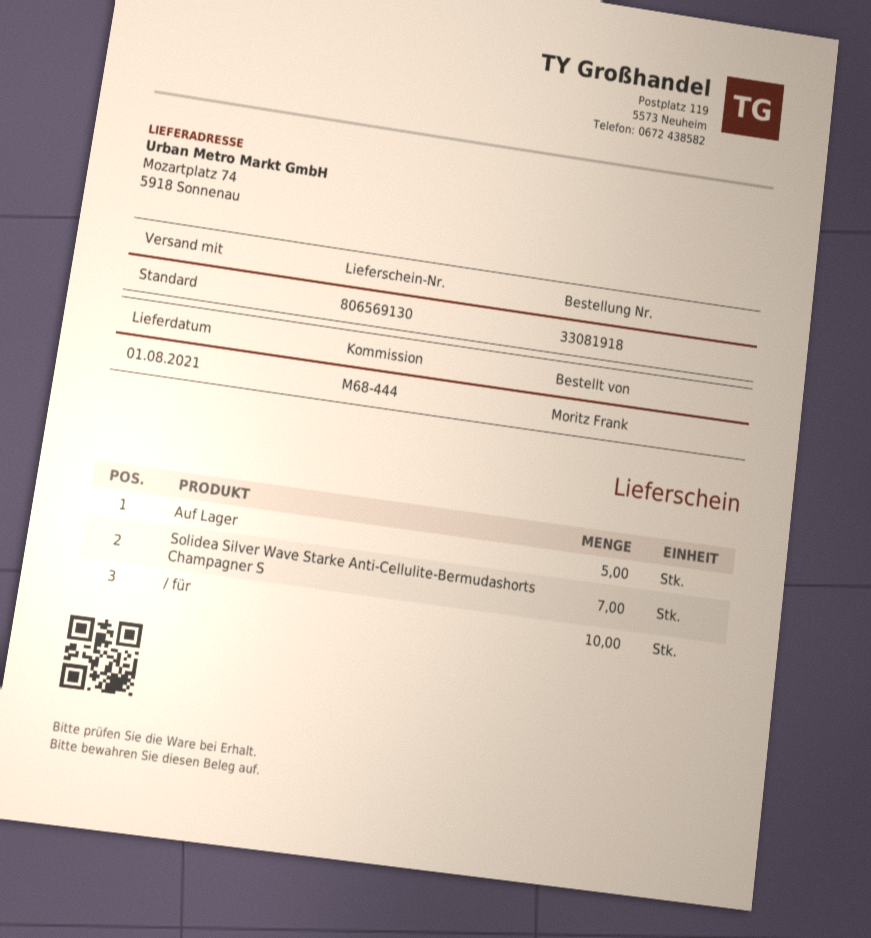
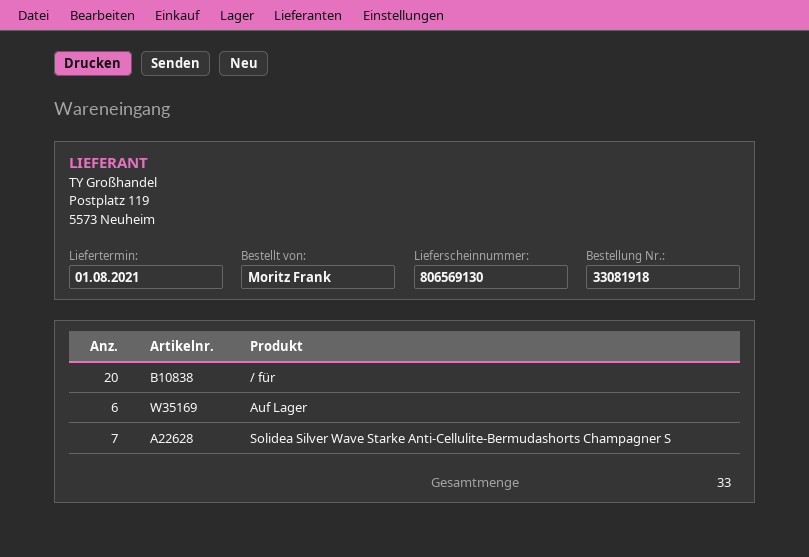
Auf Lager: 5 -> 6
/ für: 10 -> 20

